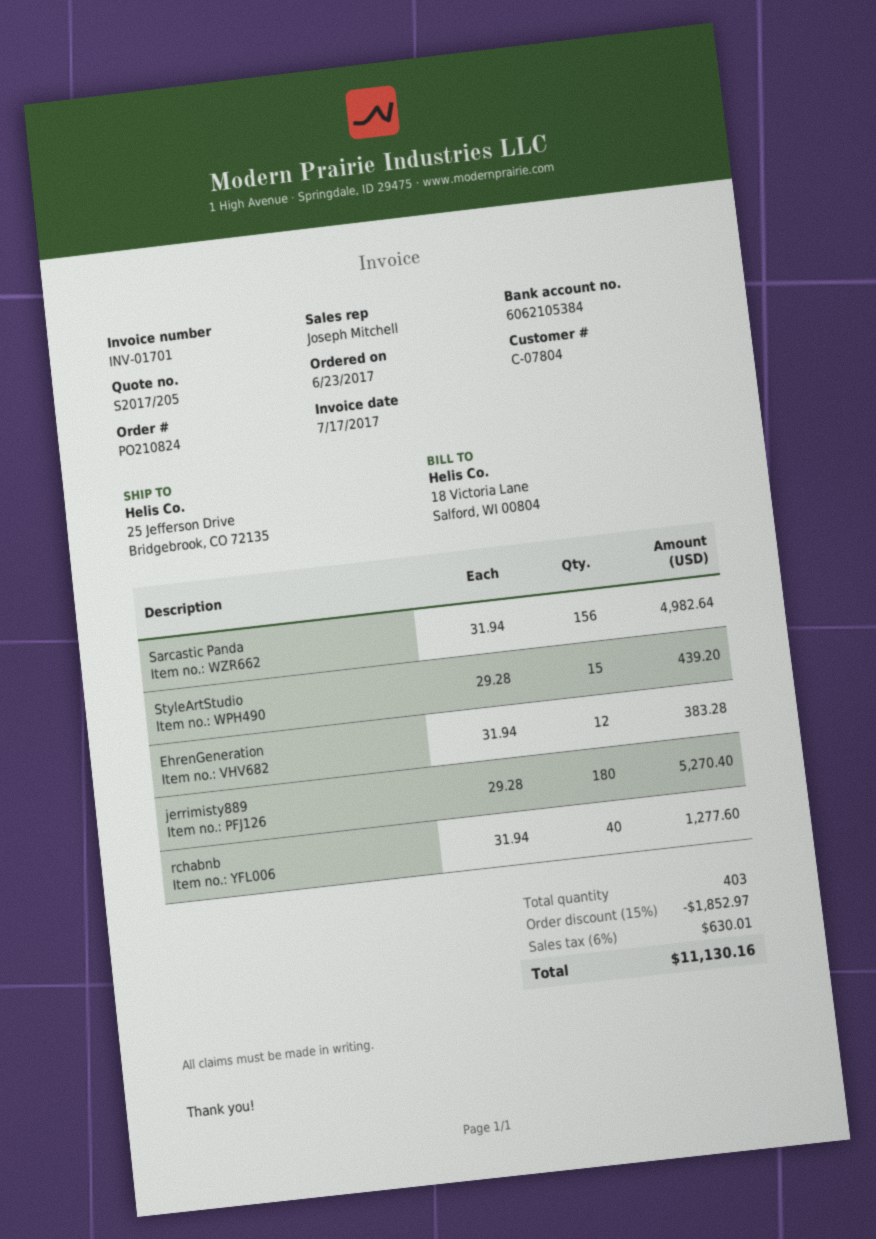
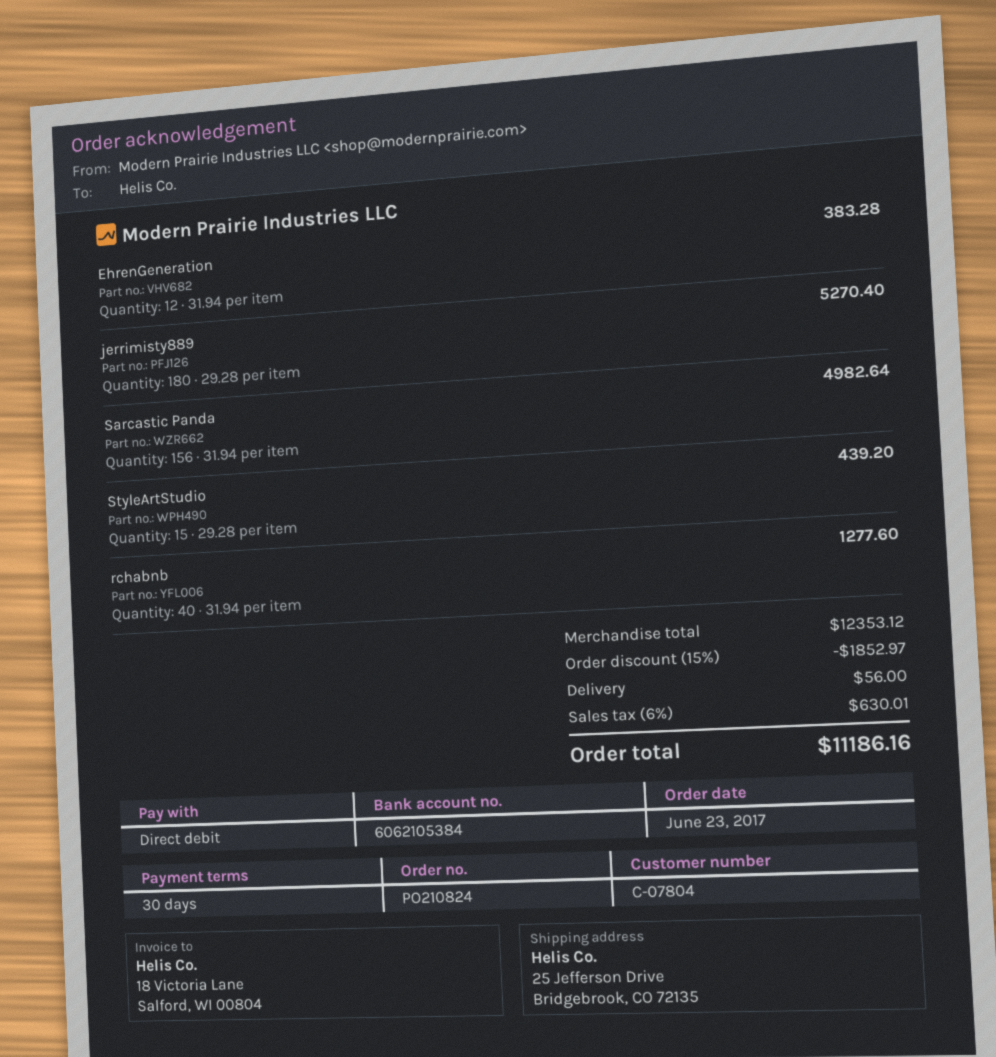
shipping: none -> 56.00
total: 11130.16 -> 11186.16

